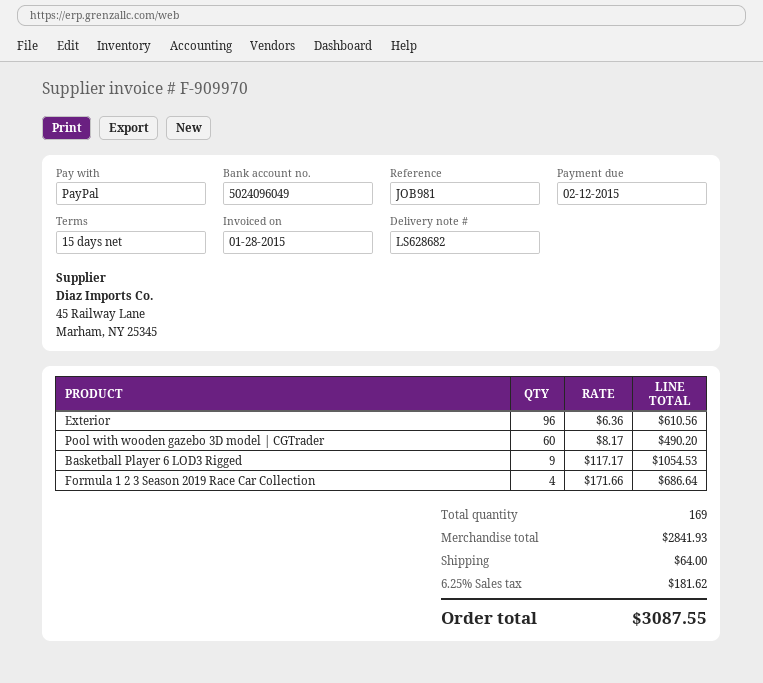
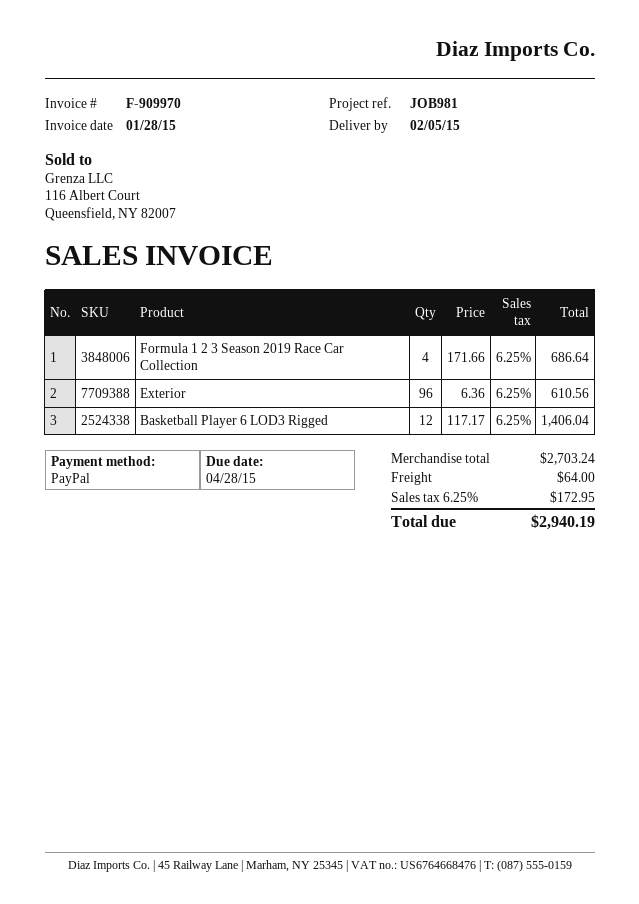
due date: 2015-02-12 -> 2015-04-28
Pool with wooden gazebo 3D model | CGTrader: 60 x 8.17 = 490.20 -> none
Basketball Player 6 LOD3 Rigged: 9 x 117.17 = 1054.53 -> 12 x 117.17 = 1406.04
subtotal: 2841.93 -> 2703.24
tax: 6.25% = 181.62 -> 6.25% = 172.95
total: 3087.55 -> 2940.19

